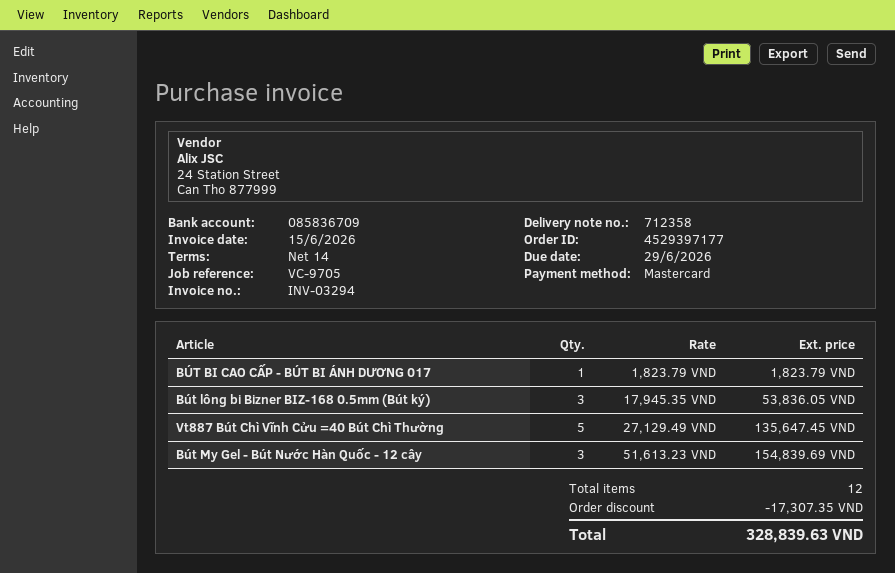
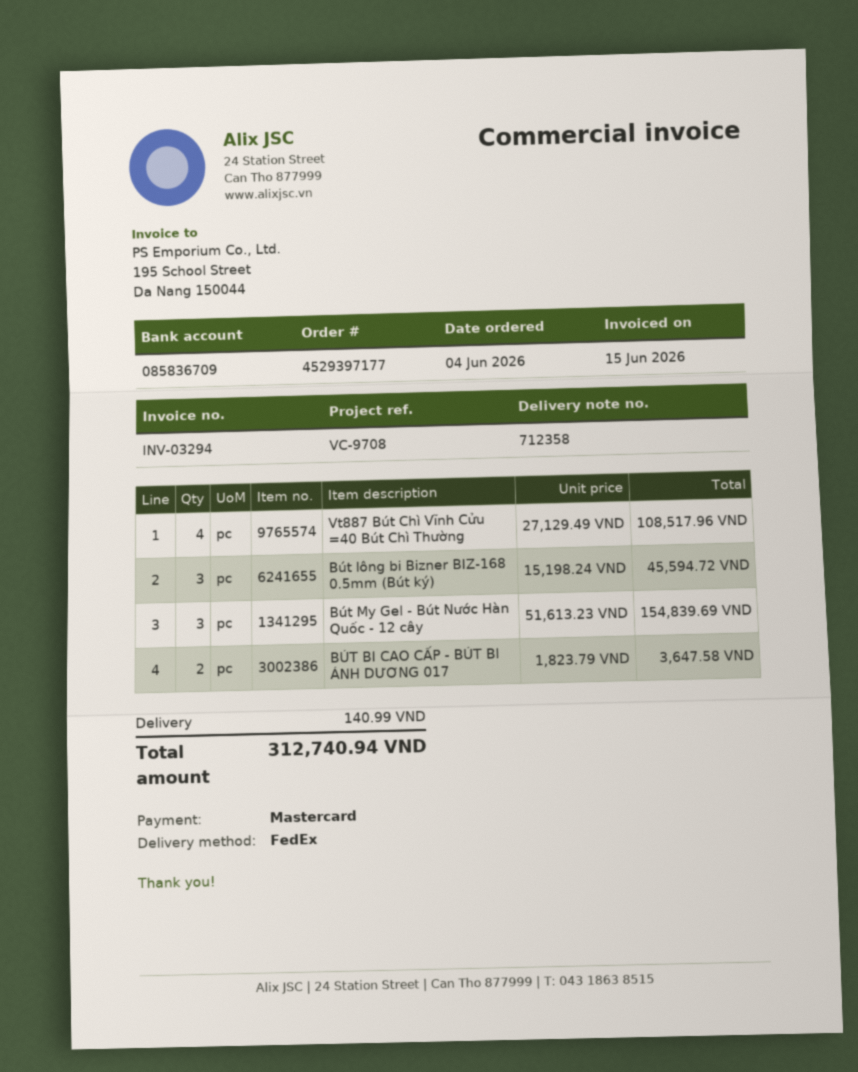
reference: VC-9705 -> VC-9708
BÚT BI CAO CẤP - BÚT BI ÁNH DƯƠNG 017: 1 x 1823.79 = 1823.79 -> 2 x 1823.79 = 3647.58
Bút lông bi Bizner BIZ-168 0.5mm (Bút ký): 3 x 17945.35 = 53836.05 -> 3 x 15198.24 = 45594.72
Vt887 Bút Chì Vĩnh Cửu =40 Bút Chì Thường: 5 x 27129.49 = 135647.45 -> 4 x 27129.49 = 108517.96
discount: 17307.35 -> none
shipping: none -> 140.99
total: 328839.63 -> 312740.94

